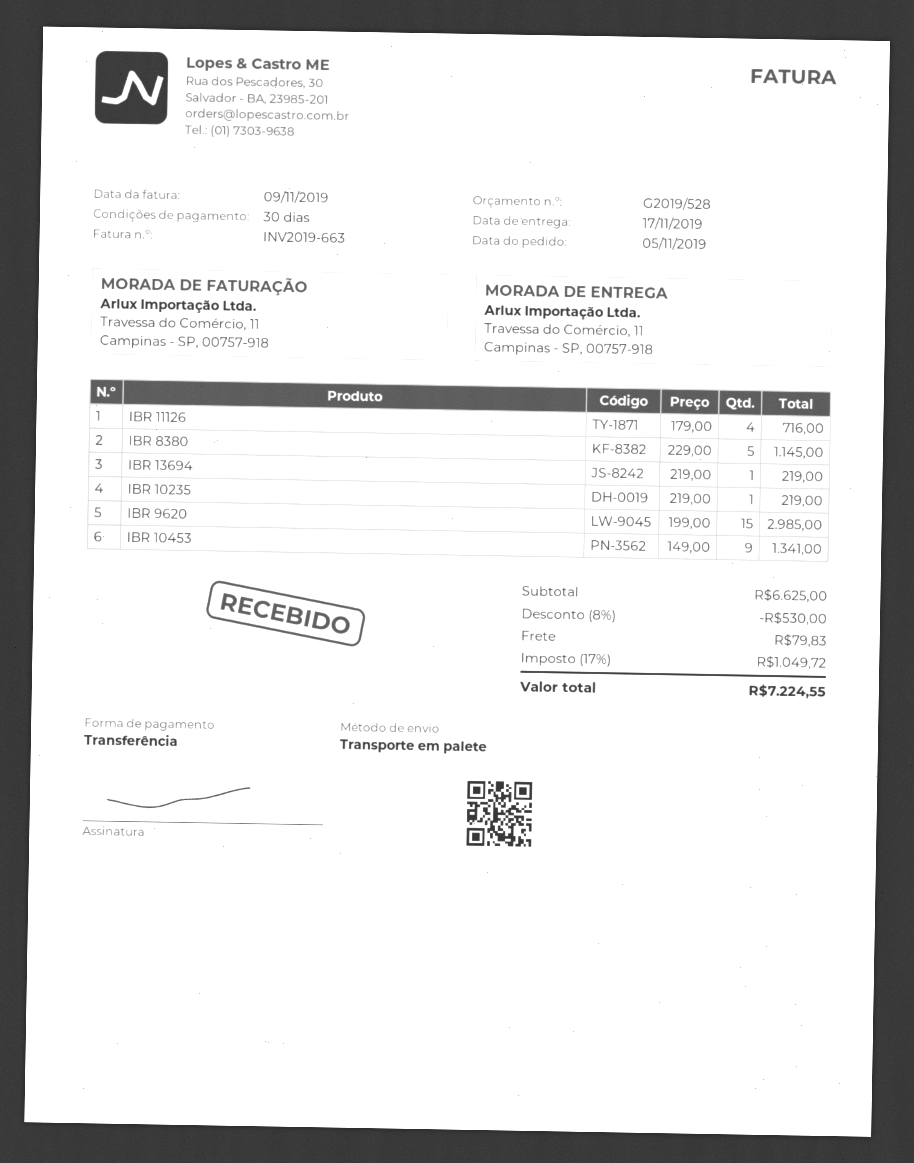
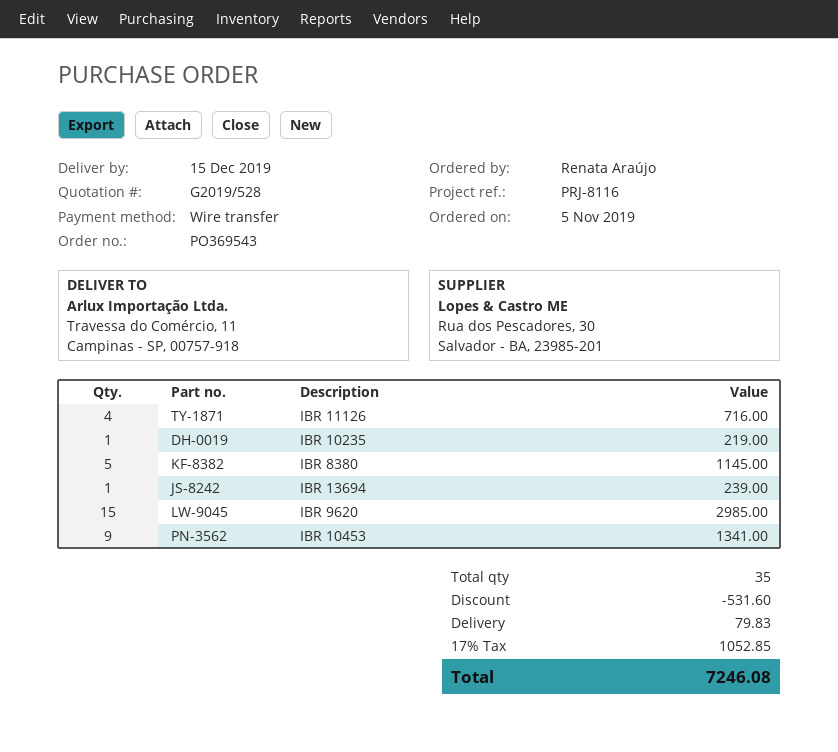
delivery date: 2019-11-17 -> 2019-12-15
IBR 13694: 1 for 219.00 -> 1 for 239.00
discount: 530.00 -> 531.60
tax: 17% = 1049.72 -> 17% = 1052.85
total: 7224.55 -> 7246.08

